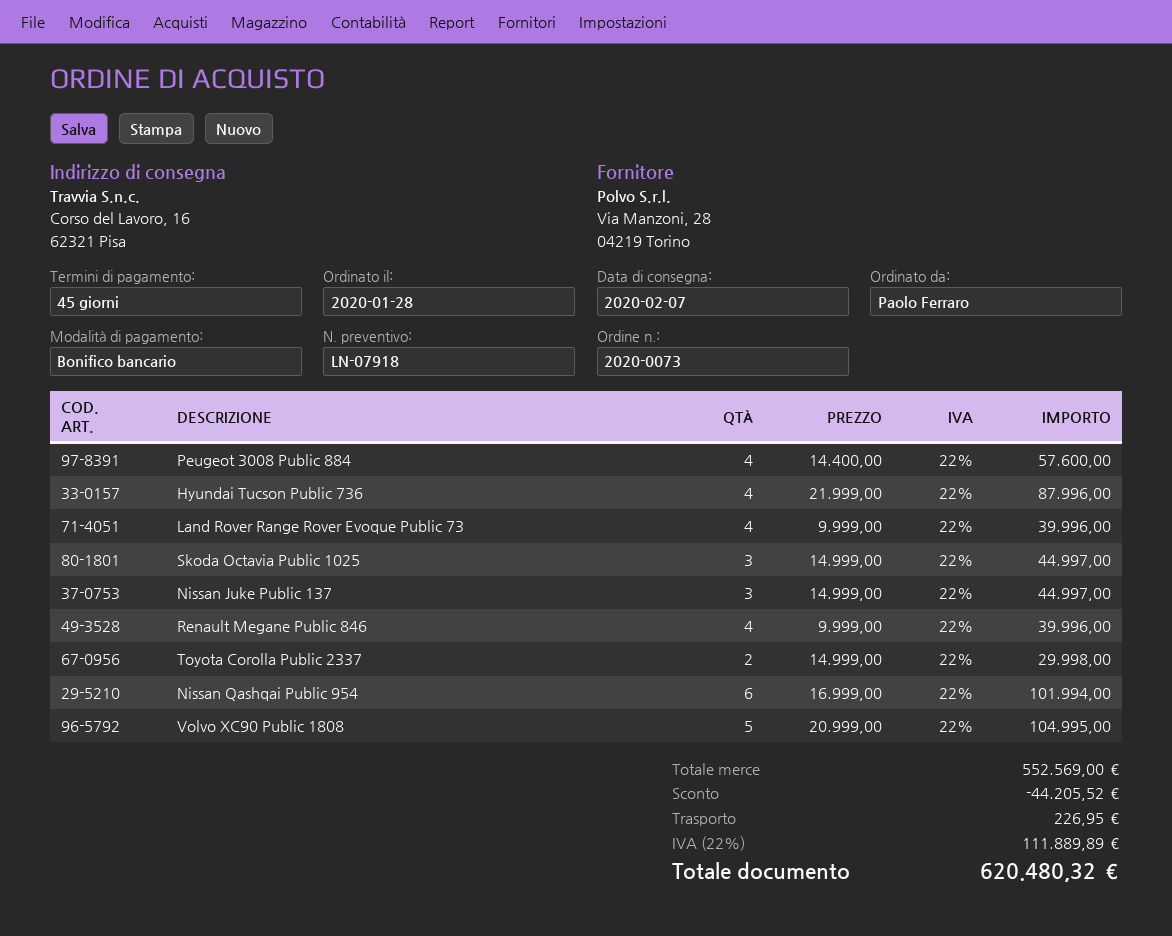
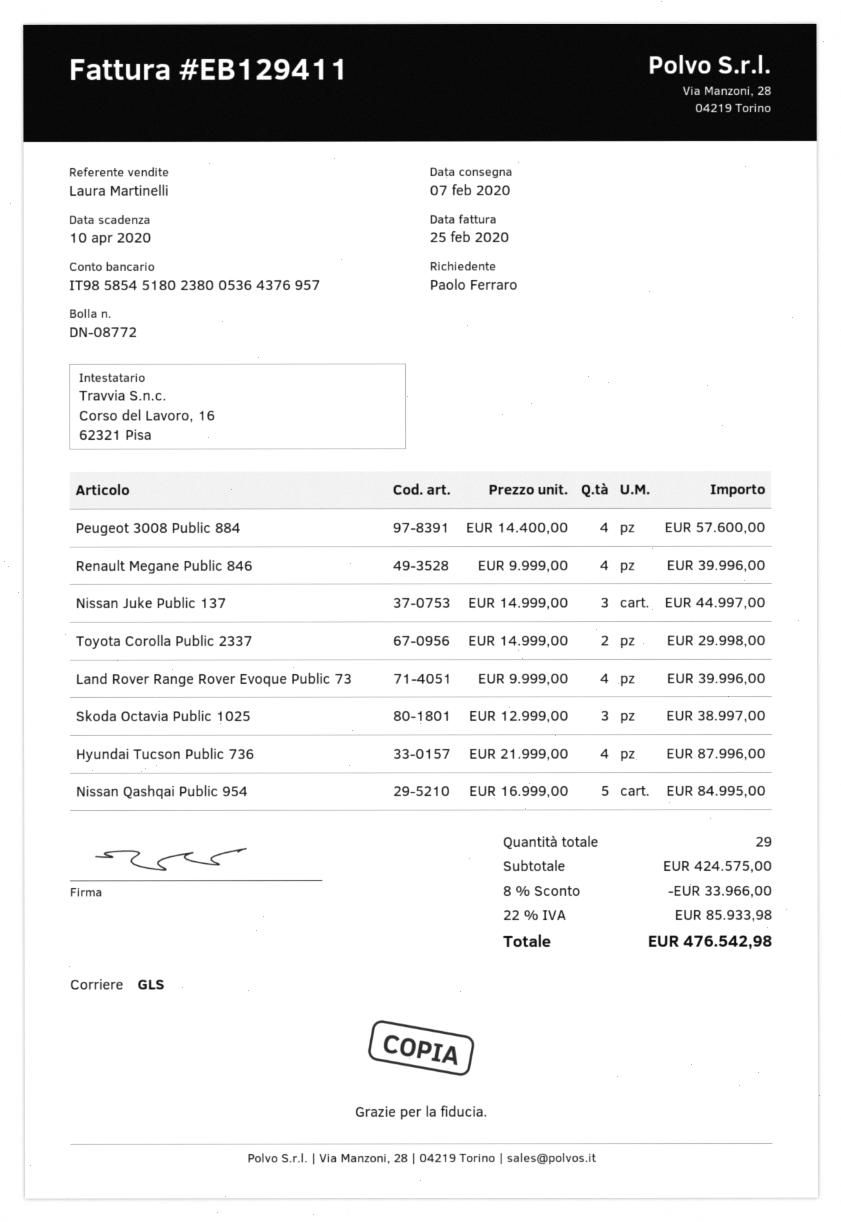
Skoda Octavia Public 1025: 3 x 14999.00 = 44997.00 -> 3 x 12999.00 = 38997.00
Nissan Qashqai Public 954: 6 x 16999.00 = 101994.00 -> 5 x 16999.00 = 84995.00
Volvo XC90 Public 1808: 5 x 20999.00 = 104995.00 -> none
subtotal: 552569.00 -> 424575.00
discount: 44205.52 -> 33966.00
shipping: 226.95 -> none
tax: 22% = 111889.89 -> 22% = 85933.98
total: 620480.32 -> 476542.98

